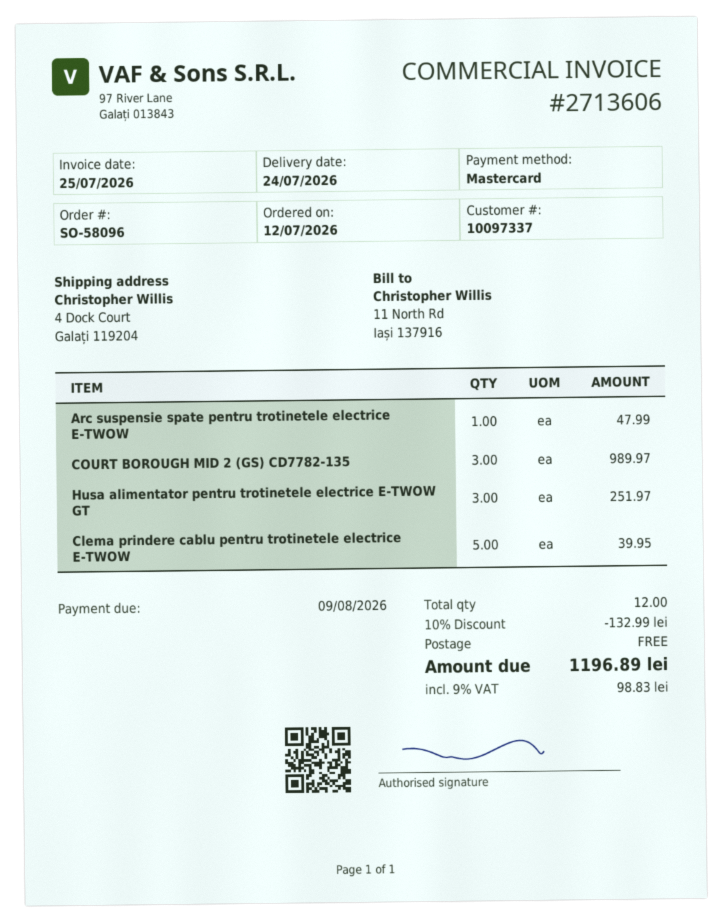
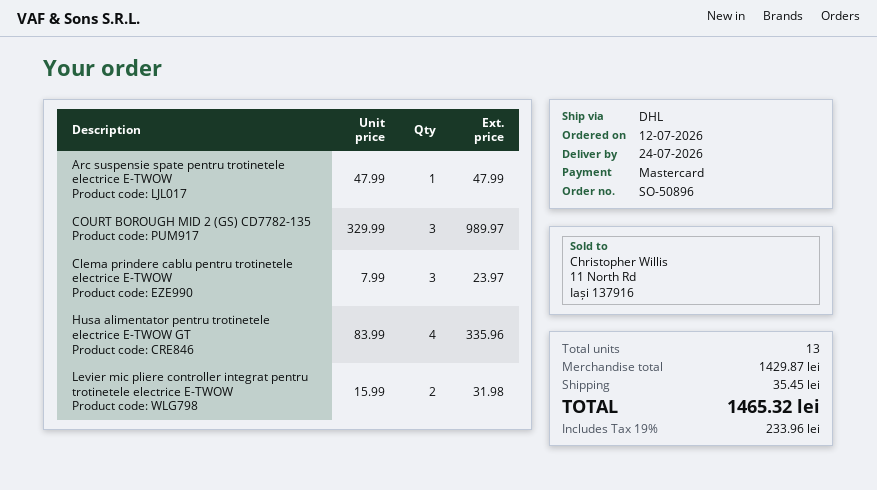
order number: SO-58096 -> SO-50896
Husa alimentator pentru trotinetele electrice E-TWOW GT: 3 for 251.97 -> 4 for 335.96
Clema prindere cablu pentru trotinetele electrice E-TWOW: 5 for 39.95 -> 3 for 23.97
Levier mic pliere controller integrat pentru trotinetele electrice E-TWOW: none -> 2 for 31.98
total quantity: 12 -> 13
discount: 10% = 132.99 -> none
shipping: 0.00 -> 35.45
tax: 9% = 98.83 -> 19% = 233.96
total: 1196.89 -> 1465.32

